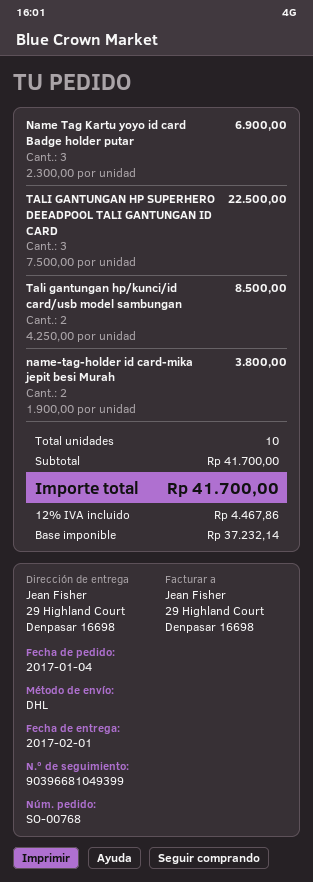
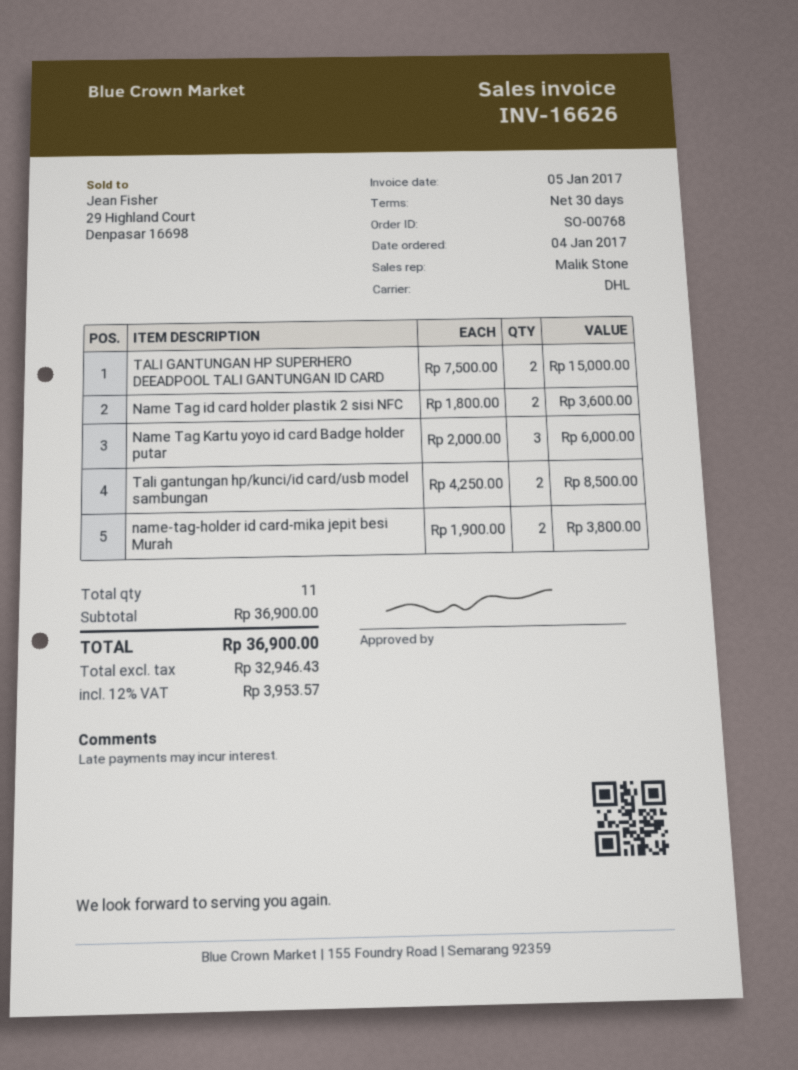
Name Tag Kartu yoyo id card Badge holder putar: 3 x 2300.00 = 6900.00 -> 3 x 2000.00 = 6000.00
TALI GANTUNGAN HP SUPERHERO DEEADPOOL TALI GANTUNGAN ID CARD: 3 x 7500.00 = 22500.00 -> 2 x 7500.00 = 15000.00
Name Tag id card holder plastik 2 sisi NFC: none -> 2 x 1800.00 = 3600.00
total quantity: 10 -> 11
subtotal: 41700.00 -> 36900.00
net: 37232.14 -> 32946.43
tax: 12% = 4467.86 -> 12% = 3953.57
total: 41700.00 -> 36900.00

